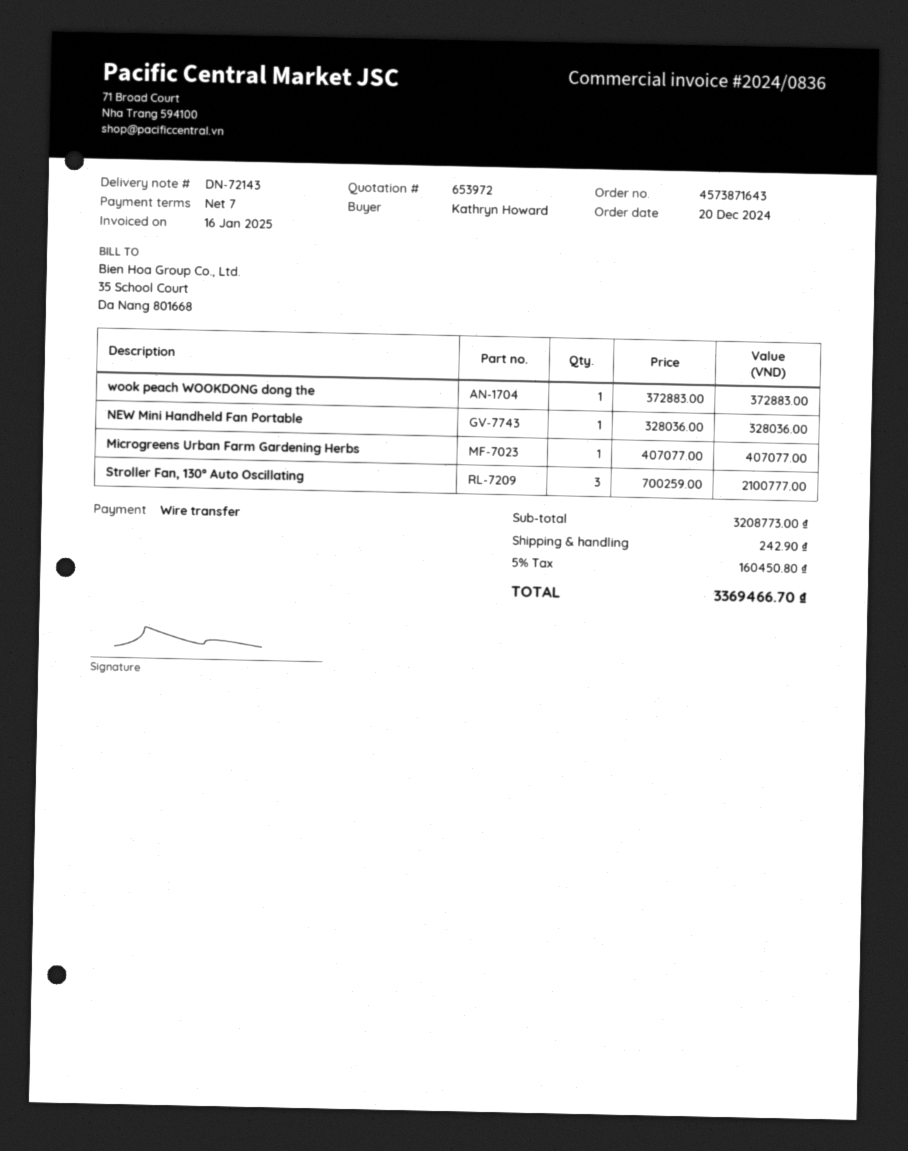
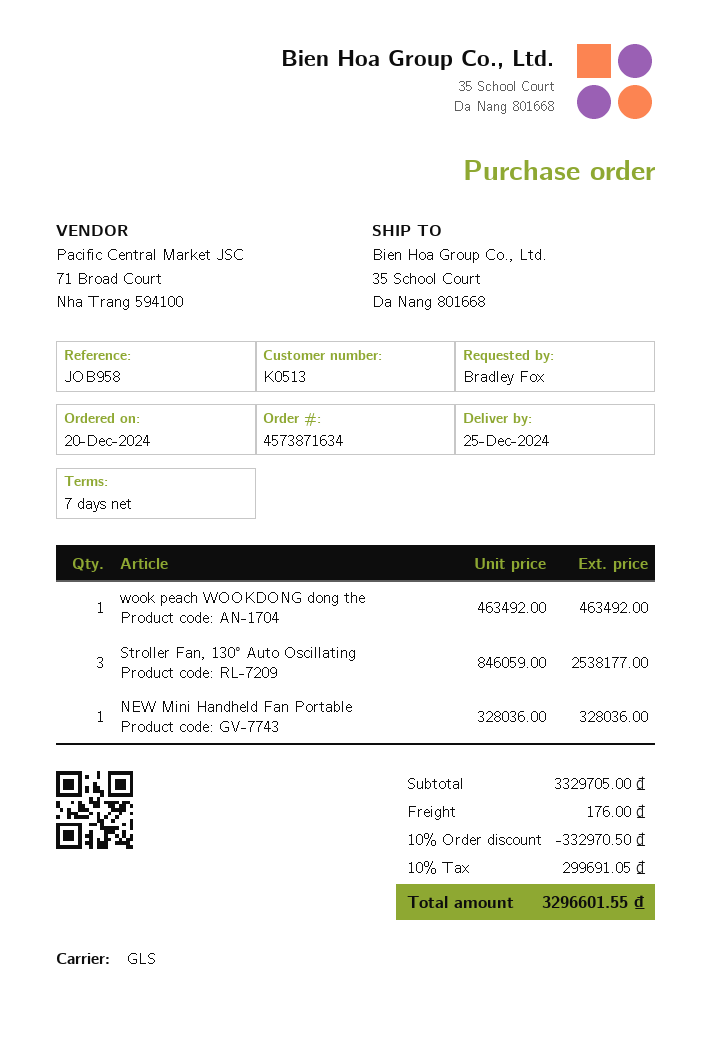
order number: 4573871643 -> 4573871634
ordered by: Kathryn Howard -> Bradley Fox
wook peach WOOKDONG dong the: 1 x 372883.00 = 372883.00 -> 1 x 463492.00 = 463492.00
Microgreens Urban Farm Gardening Herbs: 1 x 407077.00 = 407077.00 -> none
Stroller Fan, 130° Auto Oscillating: 3 x 700259.00 = 2100777.00 -> 3 x 846059.00 = 2538177.00
subtotal: 3208773.00 -> 3329705.00
discount: none -> 10% = 332970.50
shipping: 242.90 -> 176.00
tax: 5% = 160450.80 -> 10% = 299691.05
total: 3369466.70 -> 3296601.55

